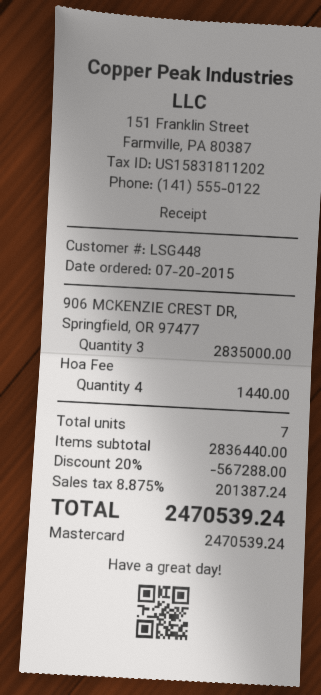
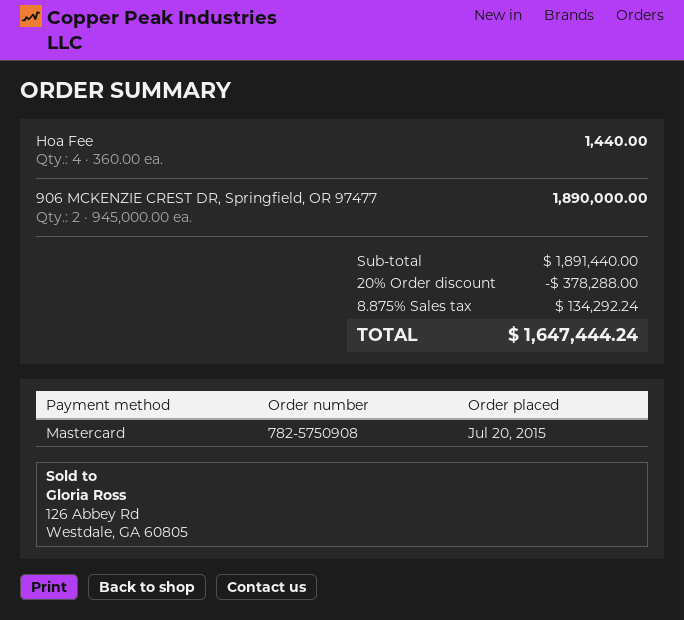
906 MCKENZIE CREST DR, Springfield, OR 97477: 3 for 2835000.00 -> 2 for 1890000.00
subtotal: 2836440.00 -> 1891440.00
discount: 20% = 567288.00 -> 20% = 378288.00
tax: 8.875% = 201387.24 -> 8.875% = 134292.24
total: 2470539.24 -> 1647444.24

